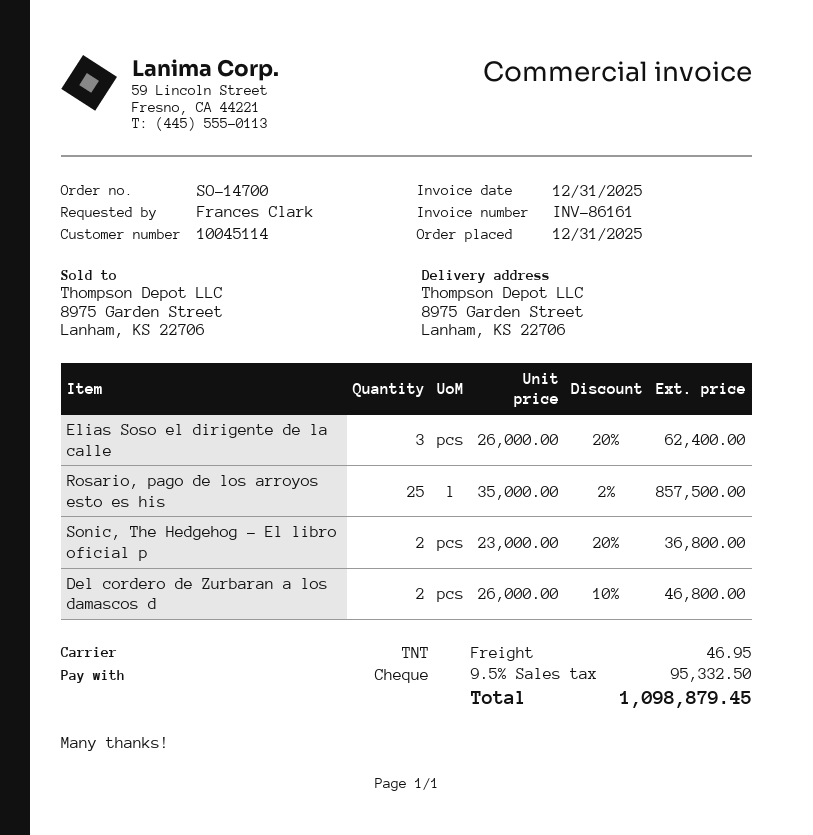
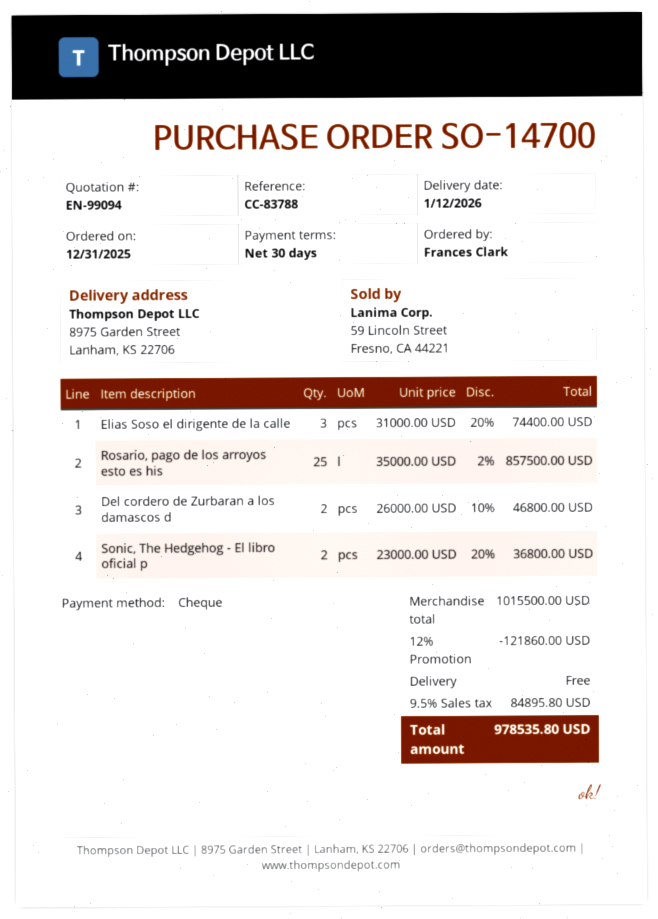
Elias Soso el dirigente de la calle: 3 x 26000.00 - 20% = 62400.00 -> 3 x 31000.00 - 20% = 74400.00
discount: none -> 12% = 121860.00
shipping: 46.95 -> 0.00
tax: 9.5% = 95332.50 -> 9.5% = 84895.80
total: 1098879.45 -> 978535.80

